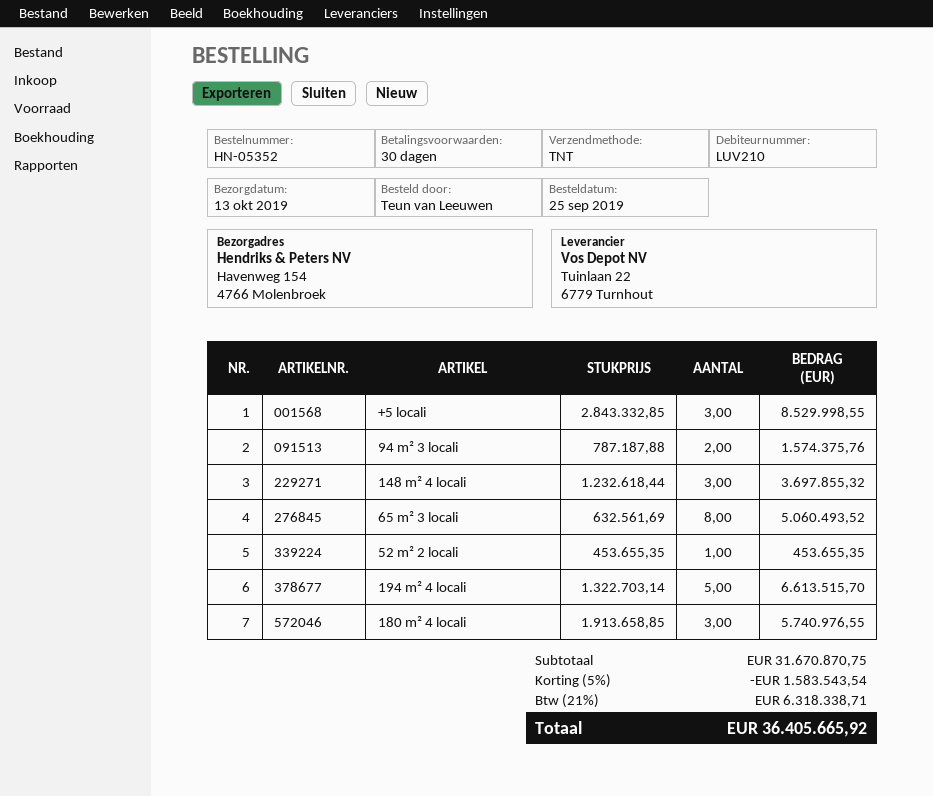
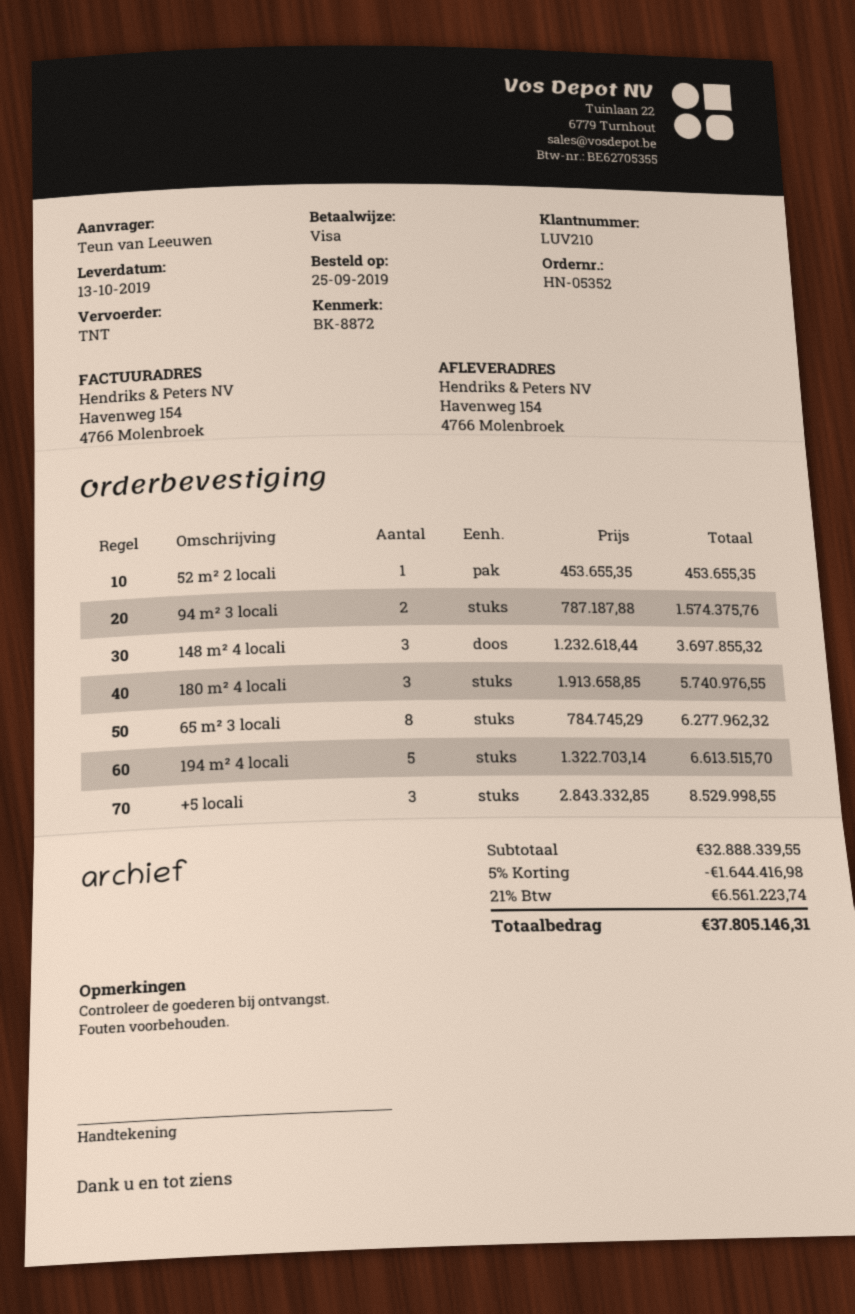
65 m² 3 locali: 8 x 632561.69 = 5060493.52 -> 8 x 784745.29 = 6277962.32
subtotal: 31670870.75 -> 32888339.55
discount: 5% = 1583543.54 -> 5% = 1644416.98
tax: 21% = 6318338.71 -> 21% = 6561223.74
total: 36405665.92 -> 37805146.31

